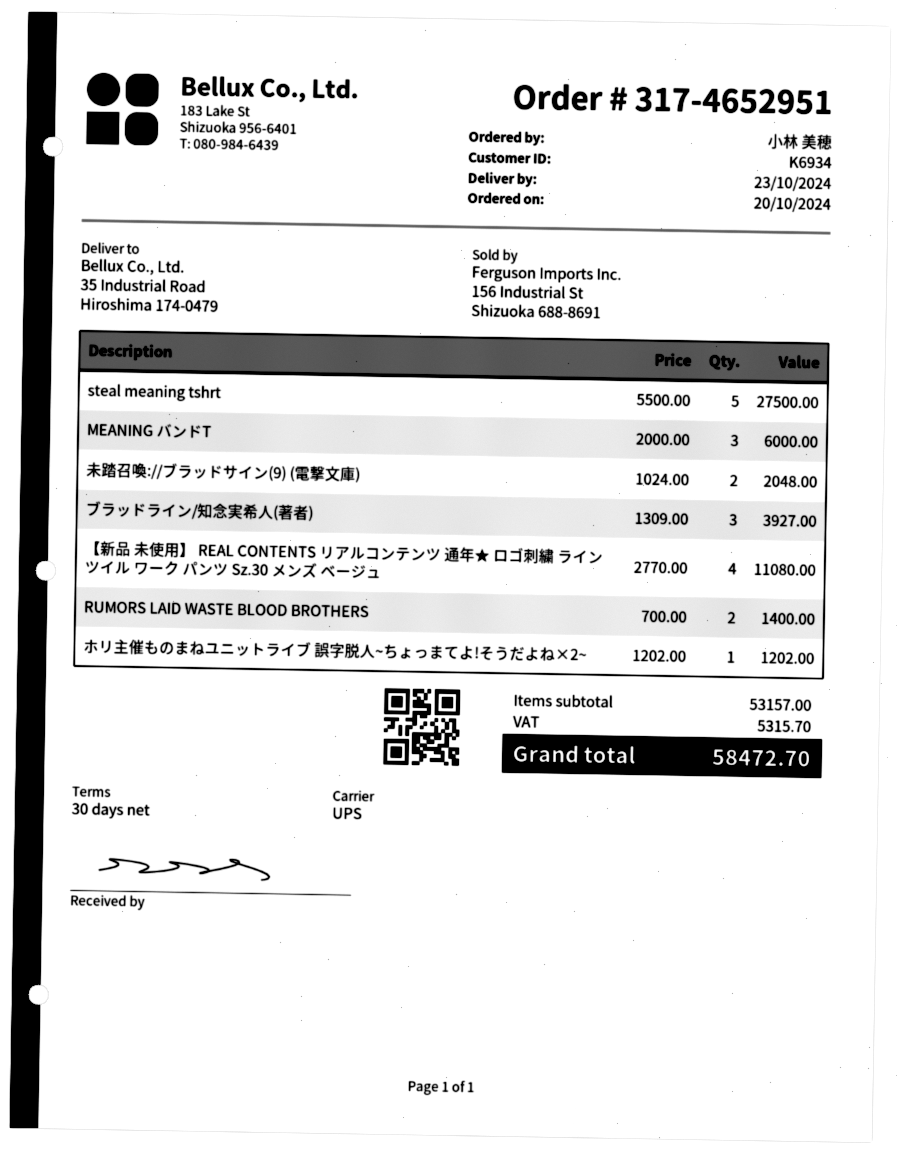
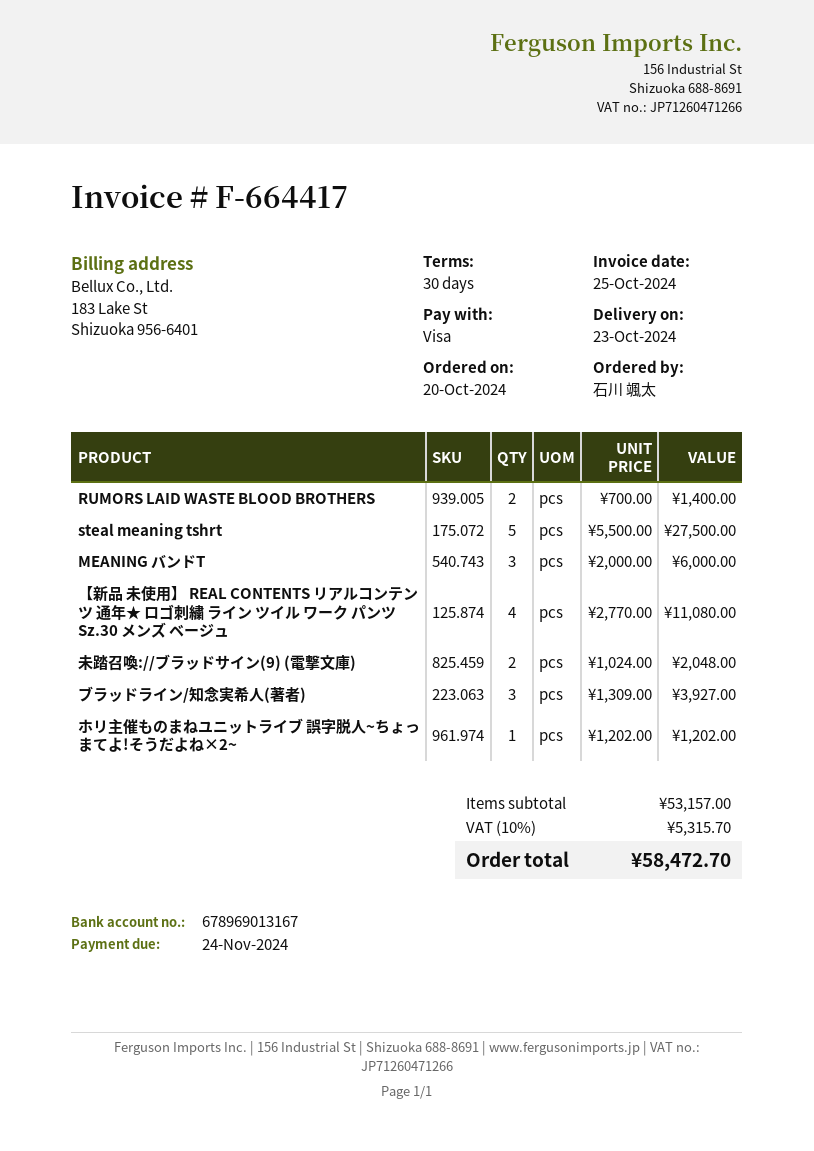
ordered by: 小林 美穂 -> 石川 颯太

